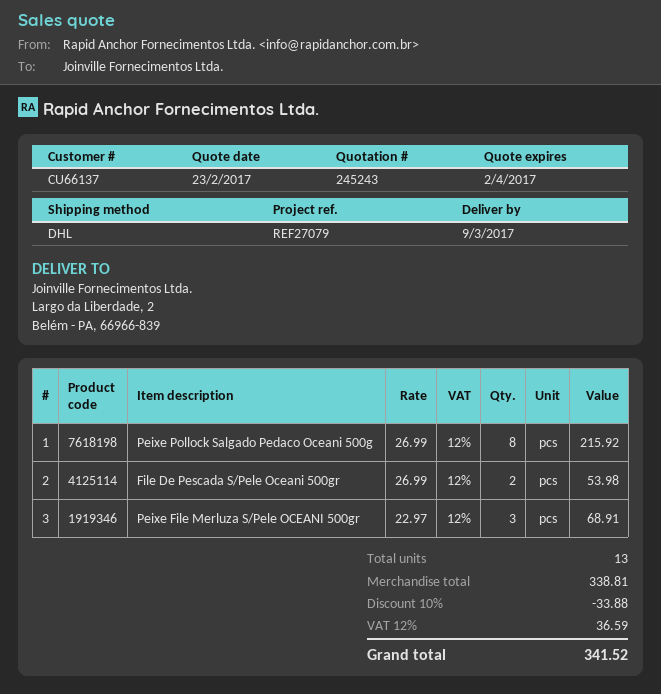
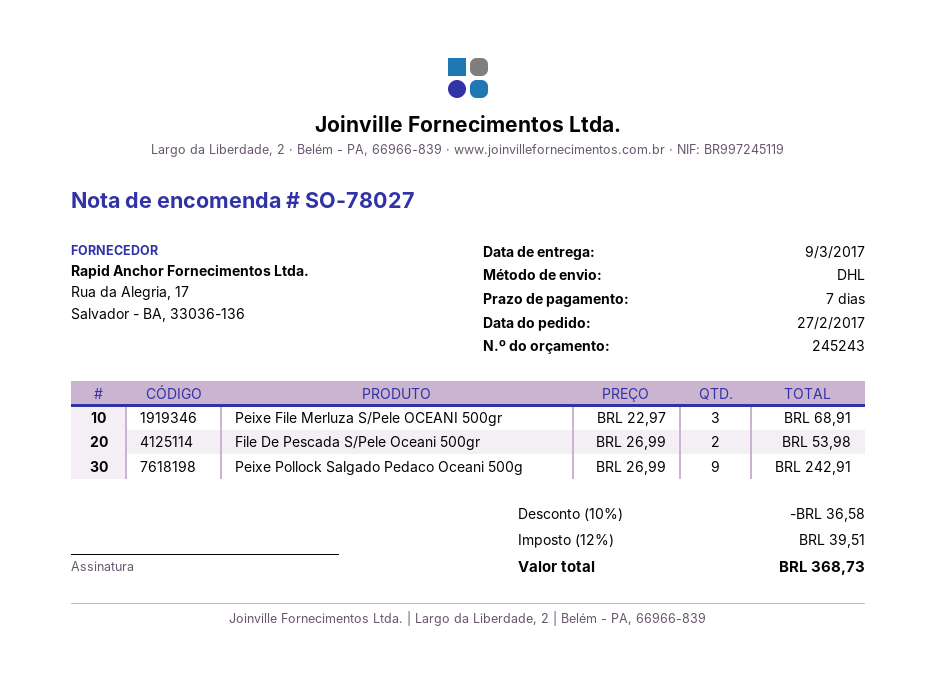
Peixe Pollock Salgado Pedaco Oceani 500g: 8 x 26.99 = 215.92 -> 9 x 26.99 = 242.91
discount: 10% = 33.88 -> 10% = 36.58
tax: 12% = 36.59 -> 12% = 39.51
total: 341.52 -> 368.73

